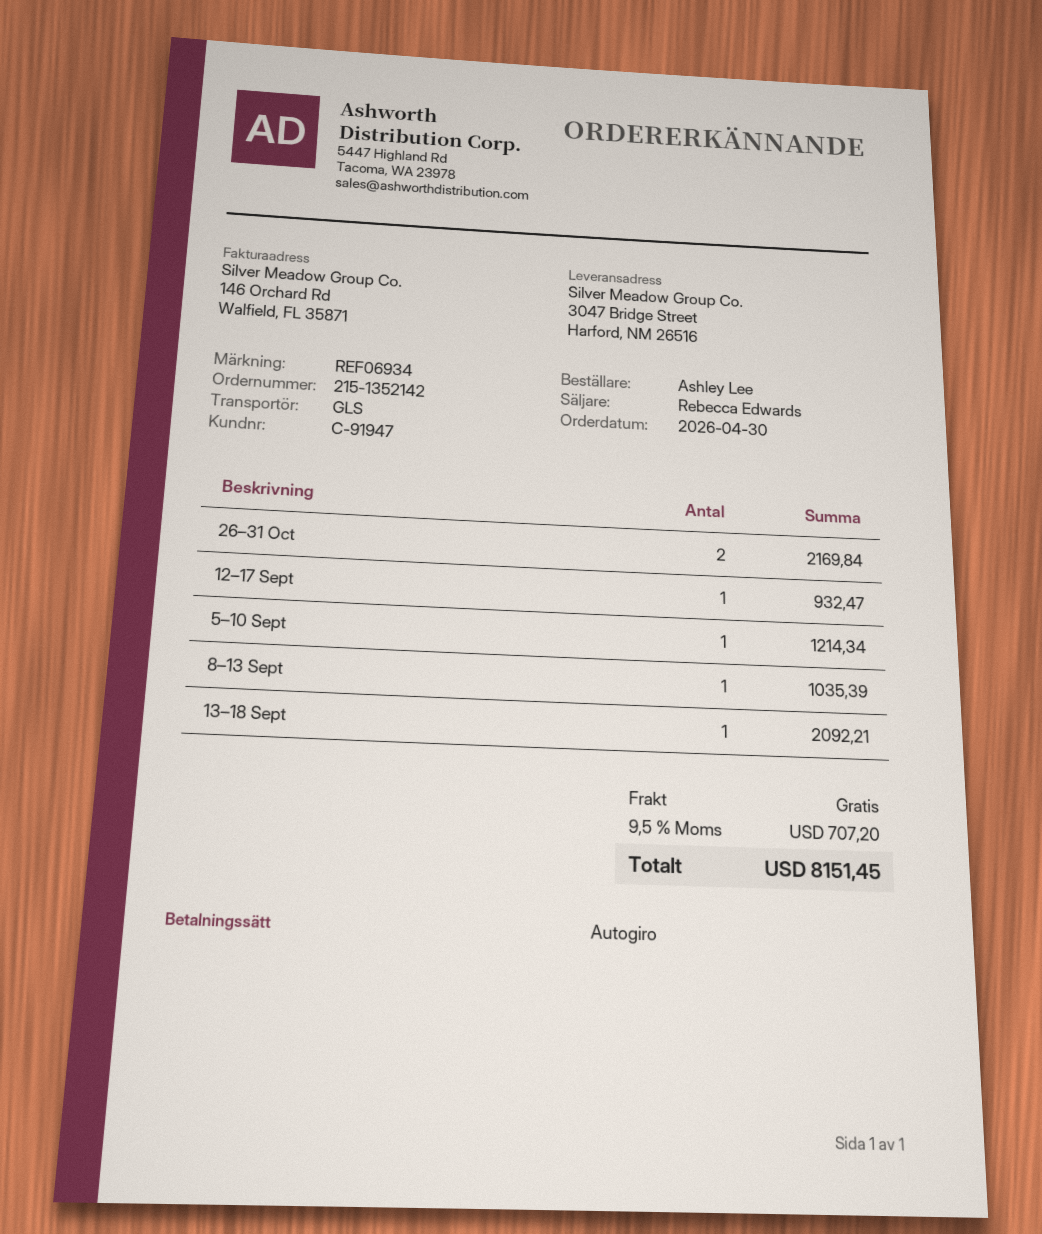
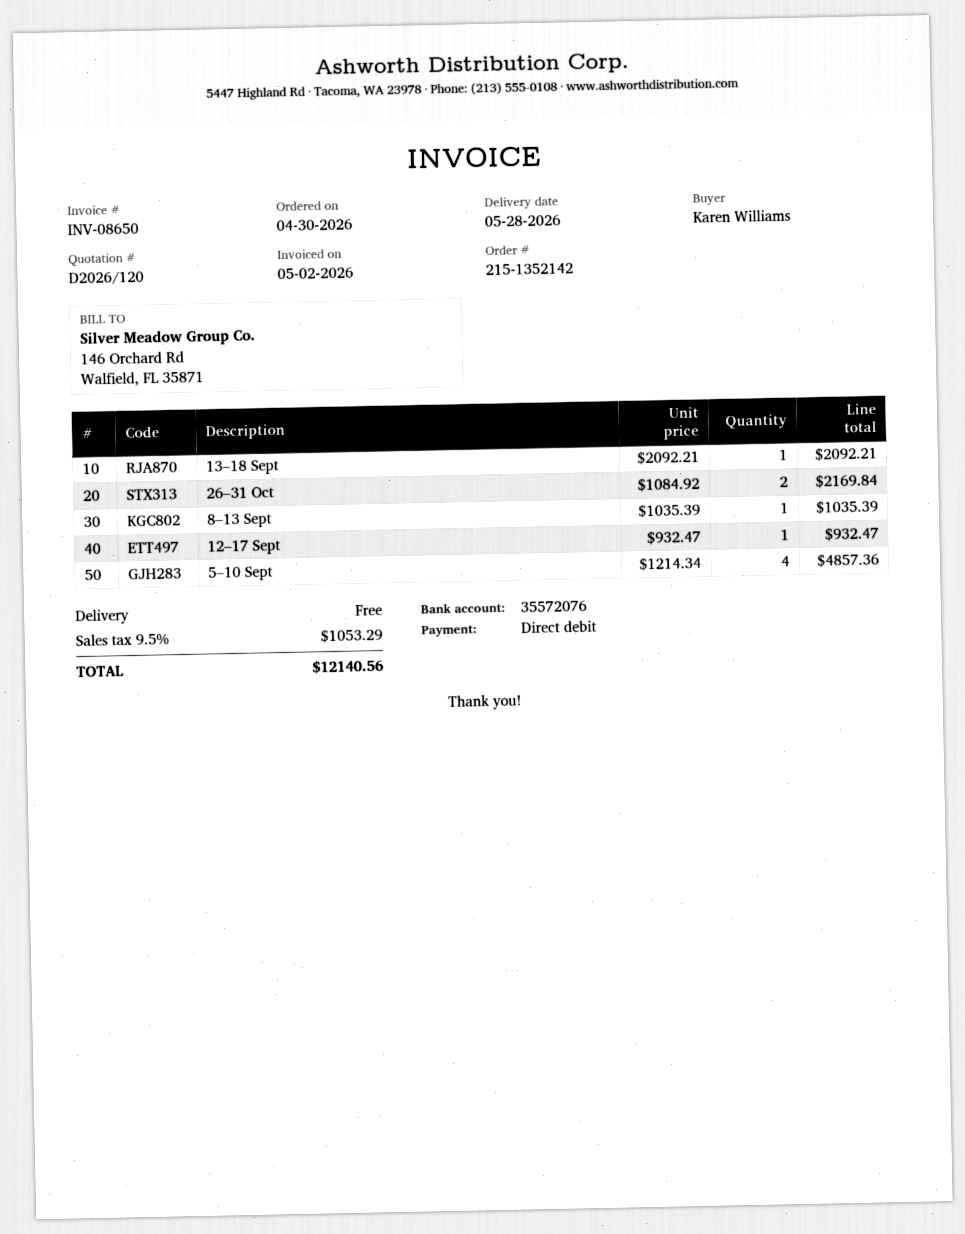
ordered by: Ashley Lee -> Karen Williams
5–10 Sept: 1 for 1214.34 -> 4 for 4857.36
tax: 9.5% = 707.20 -> 9.5% = 1053.29
total: 8151.45 -> 12140.56

